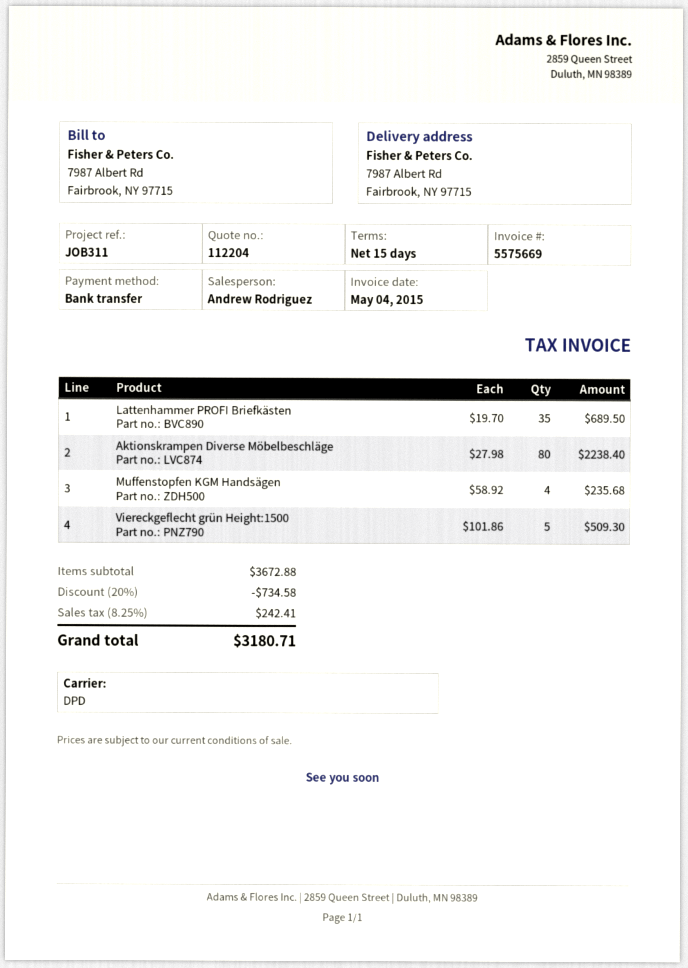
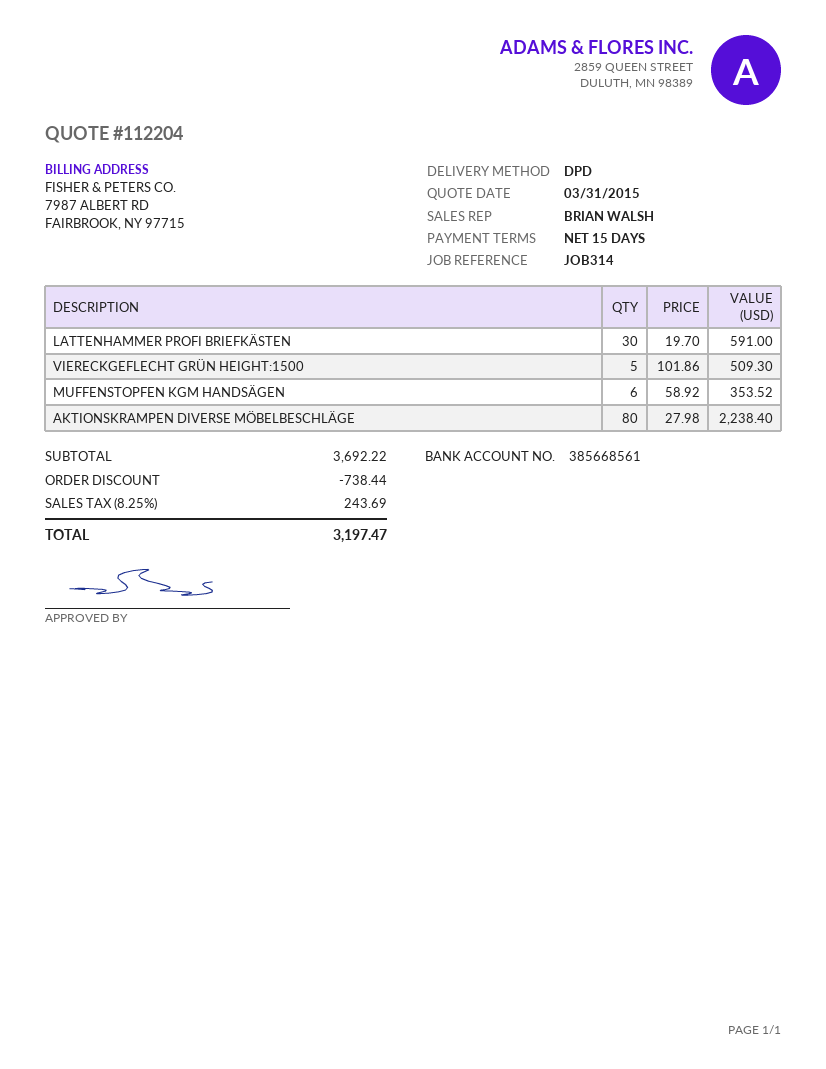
reference: JOB311 -> JOB314
sales rep: Andrew Rodriguez -> BRIAN WALSH
Lattenhammer PROFI Briefkästen: 35 x 19.70 = 689.50 -> 30 x 19.70 = 591.00
Muffenstopfen KGM Handsägen: 4 x 58.92 = 235.68 -> 6 x 58.92 = 353.52
subtotal: 3672.88 -> 3692.22
discount: 734.58 -> 738.44
tax: 8.25% = 242.41 -> 8.25% = 243.69
total: 3180.71 -> 3197.47

